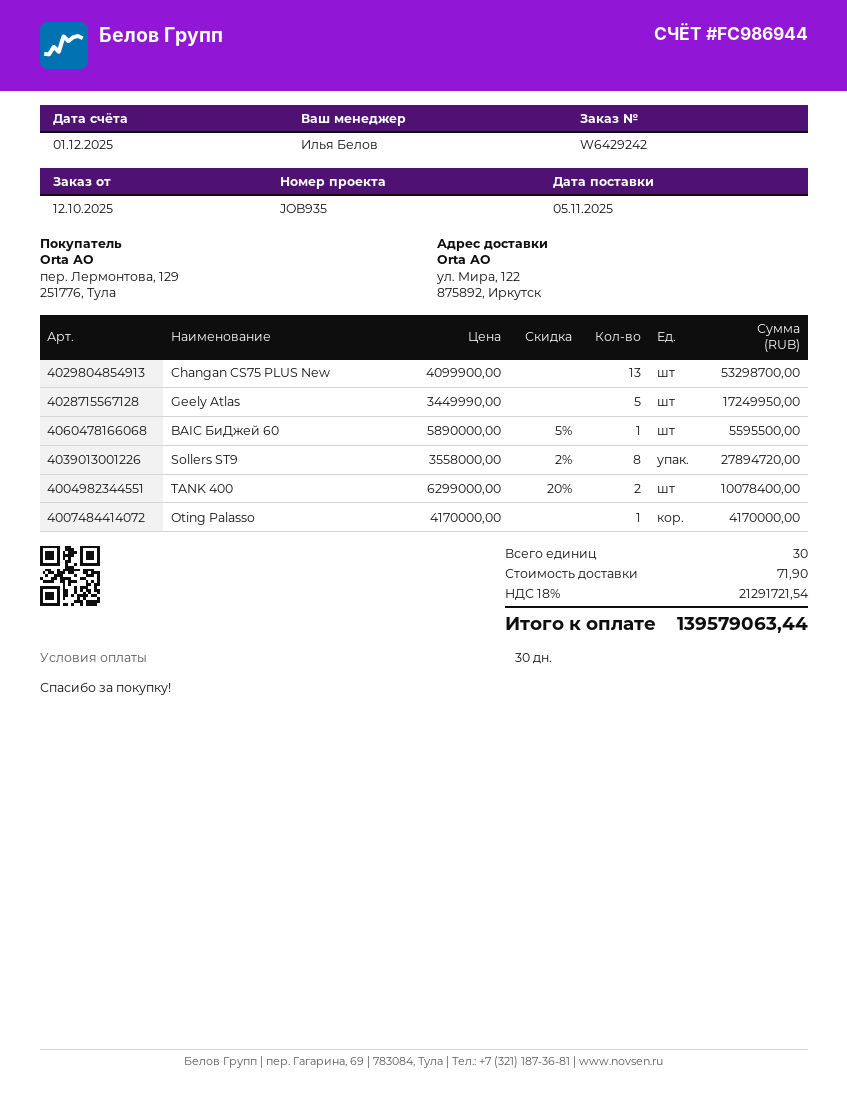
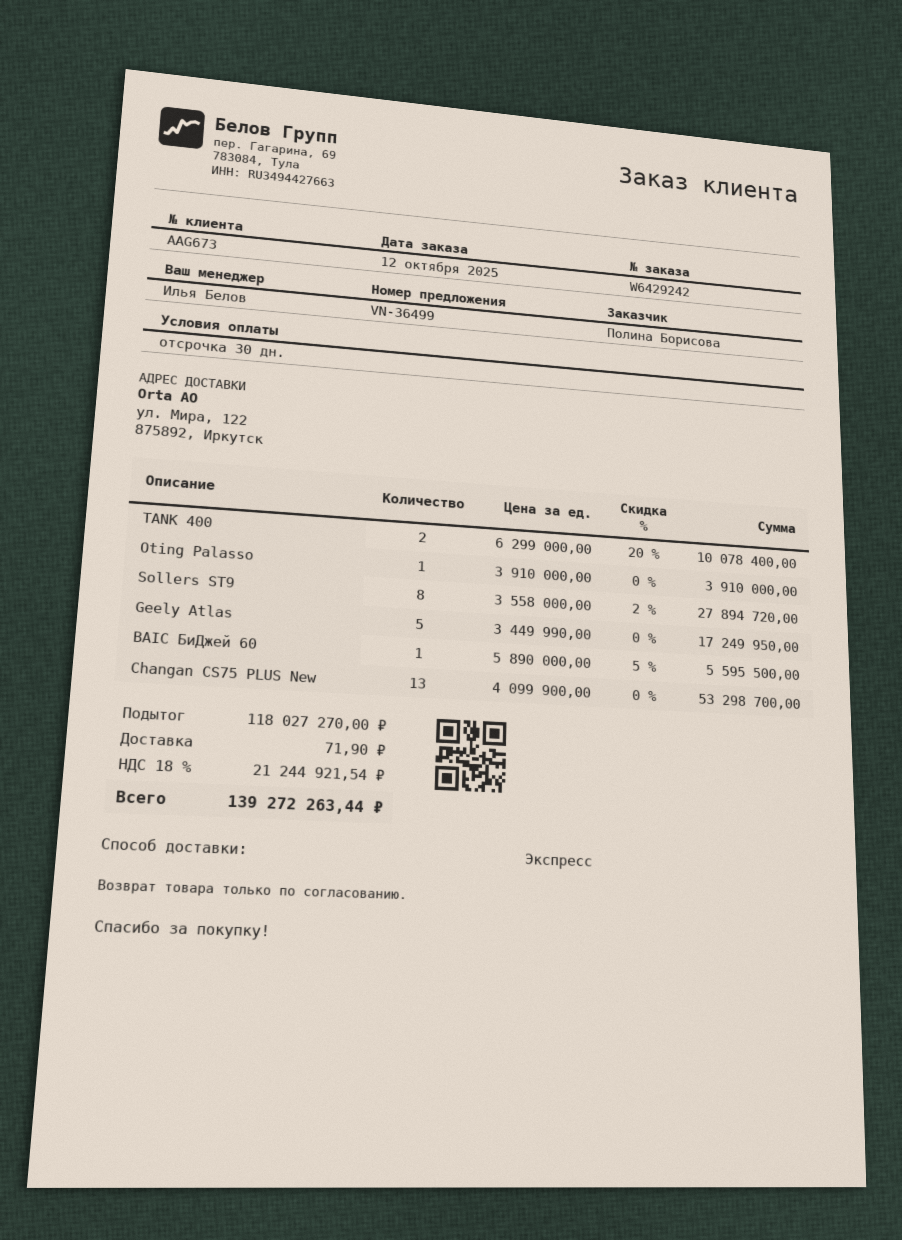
Oting Palasso: 1 x 4170000.00 = 4170000.00 -> 1 x 3910000.00 = 3910000.00
tax: 18% = 21291721.54 -> 18% = 21244921.54
total: 139579063.44 -> 139272263.44

